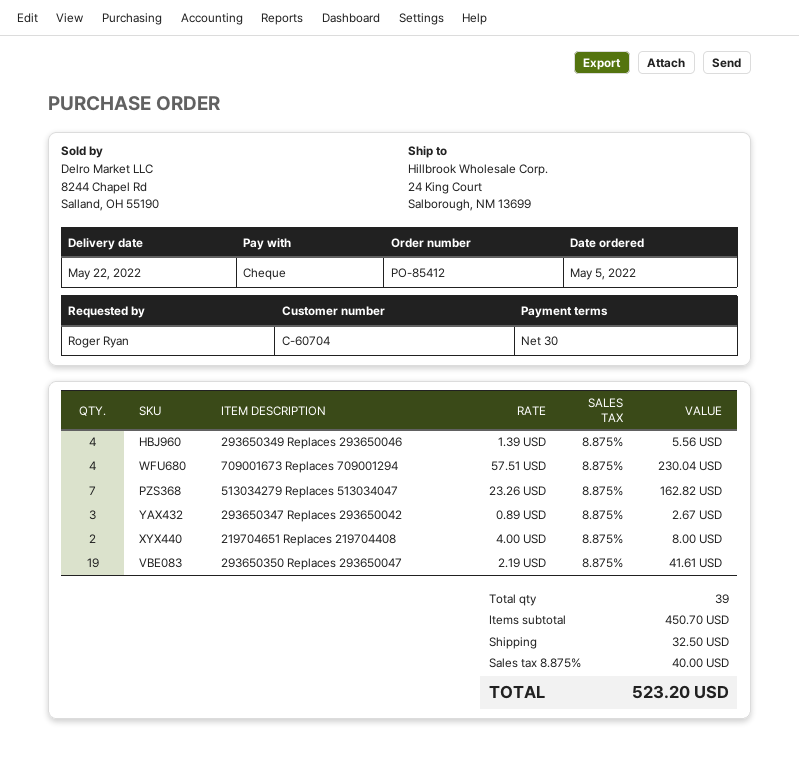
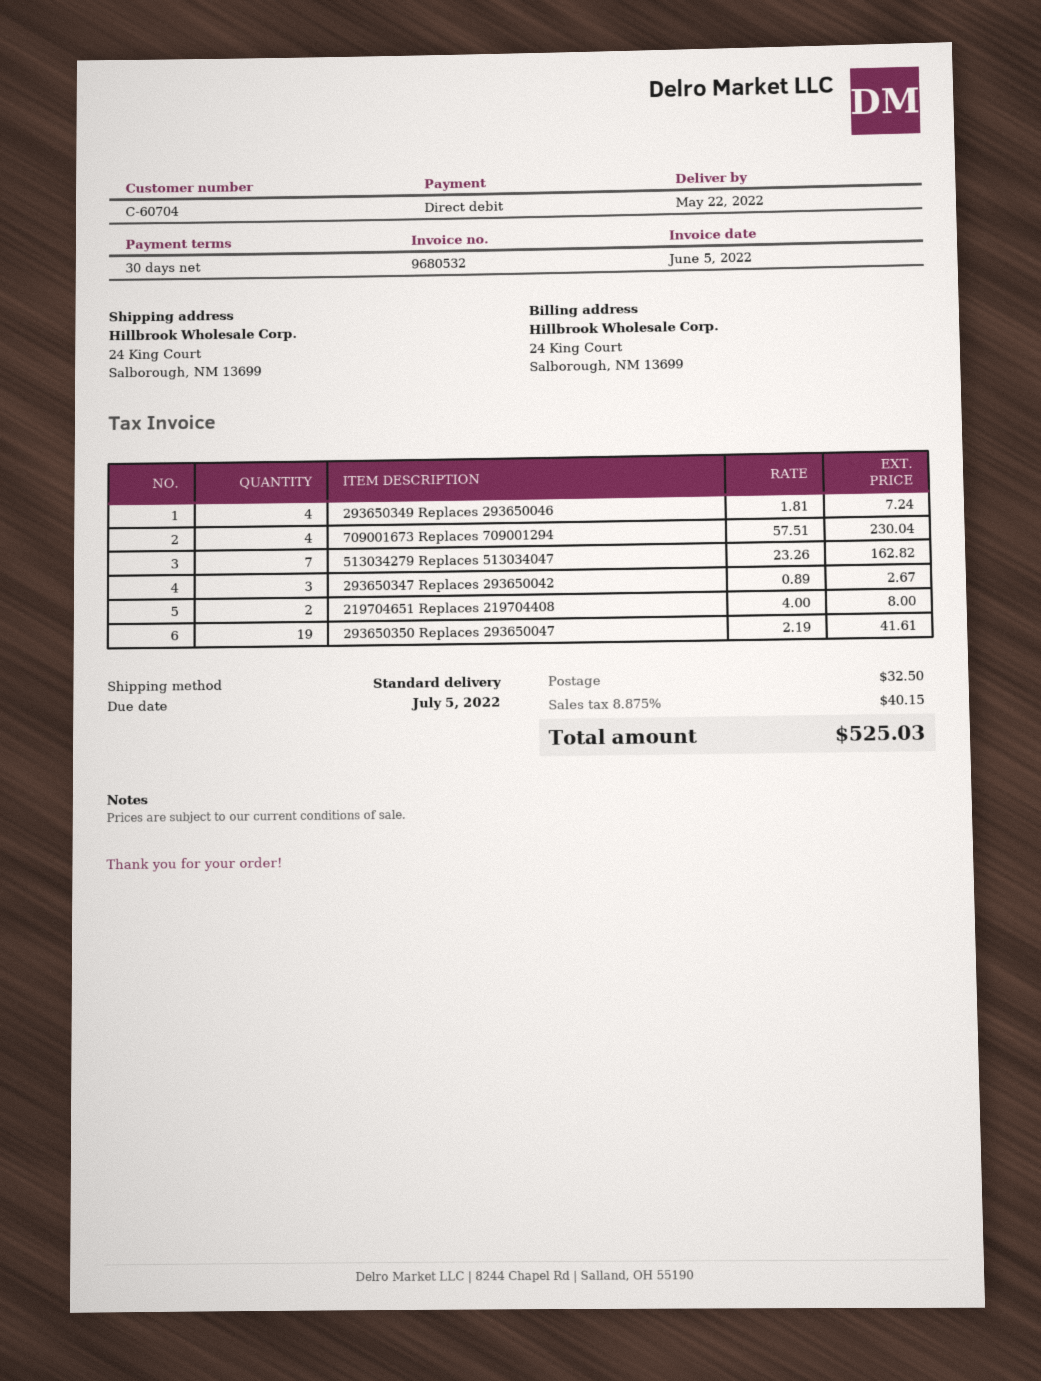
payment method: cheque -> direct debit
293650349 Replaces 293650046: 4 x 1.39 = 5.56 -> 4 x 1.81 = 7.24
tax: 8.875% = 40.00 -> 8.875% = 40.15
total: 523.20 -> 525.03

